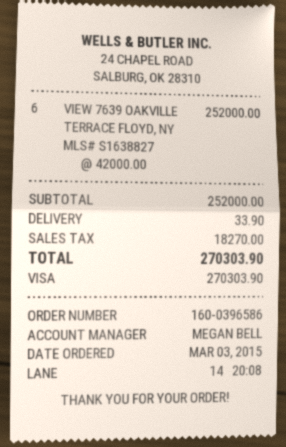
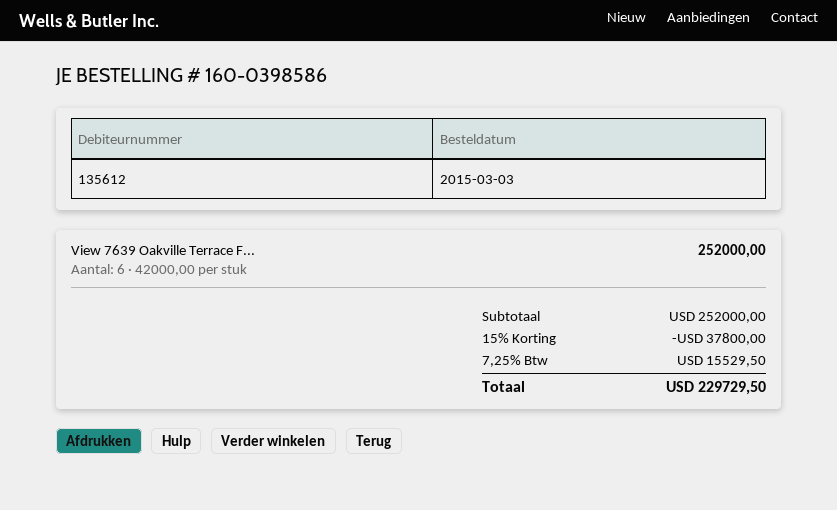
order number: 160-0396586 -> 160-0398586
discount: none -> 15% = 37800.00
shipping: 33.90 -> none
tax: 18270.00 -> 15529.50
total: 270303.90 -> 229729.50

